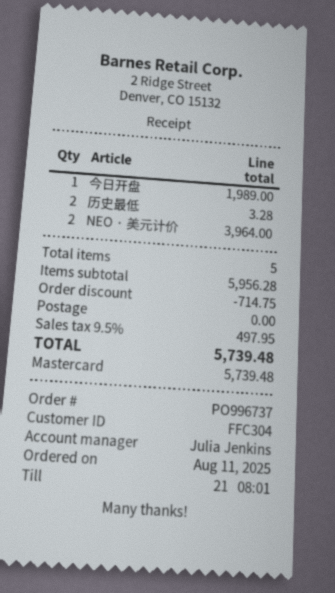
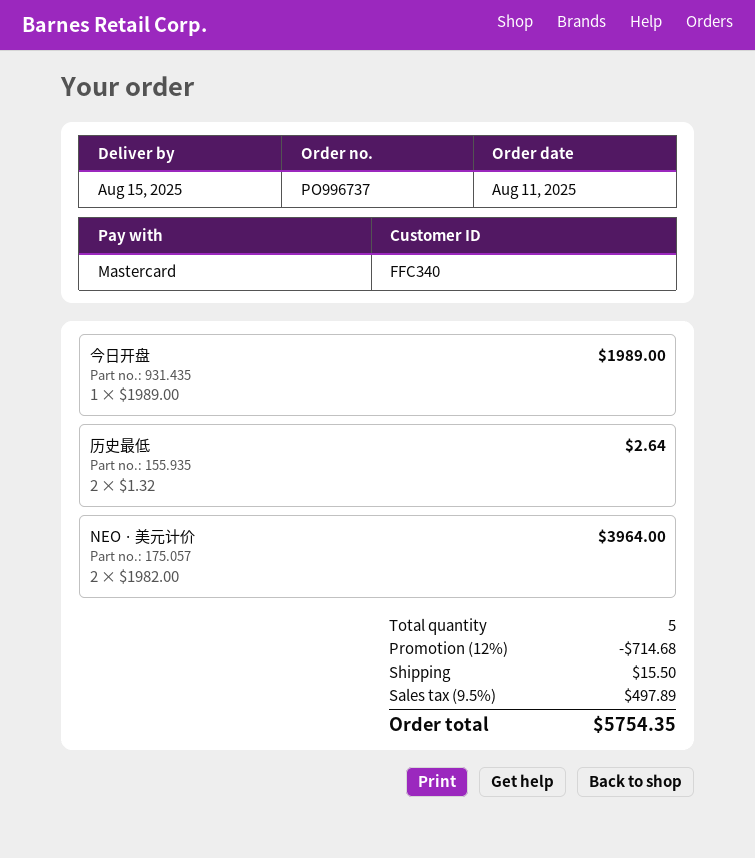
customer number: FFC304 -> FFC340
历史最低: 2 for 3.28 -> 2 for 2.64
discount: 714.75 -> 714.68
shipping: 0.00 -> 15.50
tax: 9.5% = 497.95 -> 9.5% = 497.89
total: 5739.48 -> 5754.35

